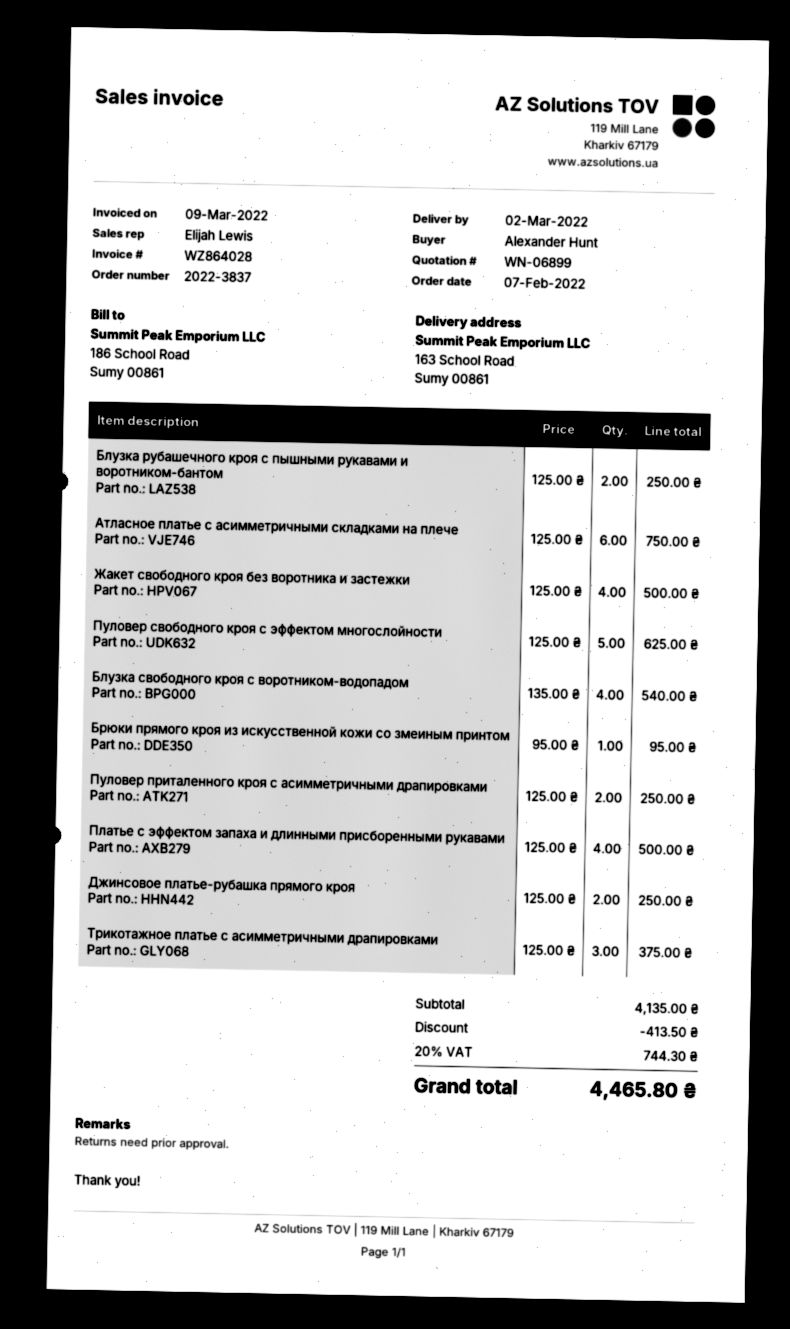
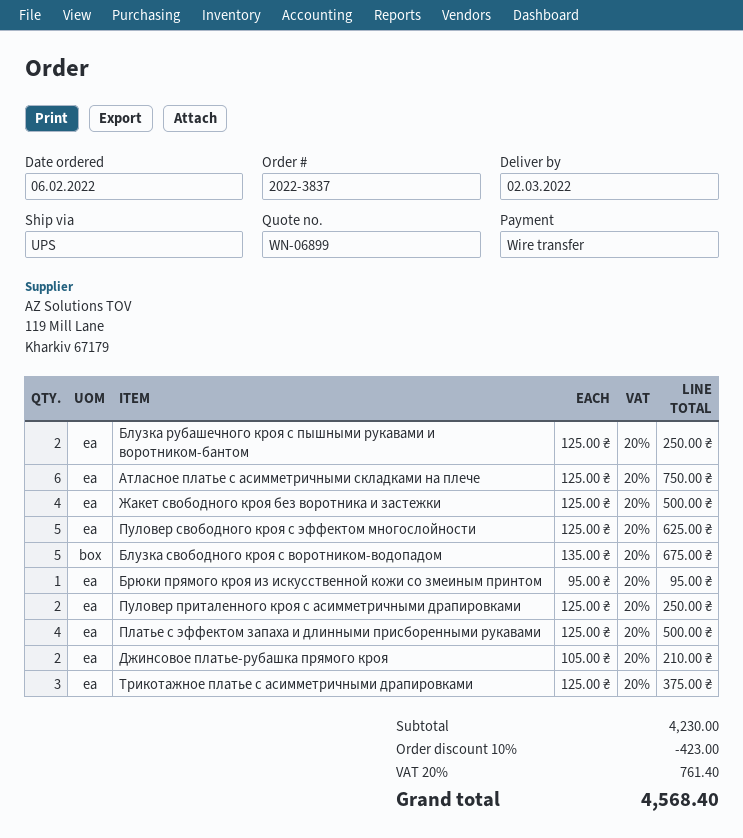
order date: 2022-02-07 -> 2022-02-06
Блузка свободного кроя с воротником-водопадом: 4 x 135.00 = 540.00 -> 5 x 135.00 = 675.00
Джинсовое платье-рубашка прямого кроя: 2 x 125.00 = 250.00 -> 2 x 105.00 = 210.00
subtotal: 4135.00 -> 4230.00
discount: 413.50 -> 423.00
tax: 20% = 744.30 -> 20% = 761.40
total: 4465.80 -> 4568.40

